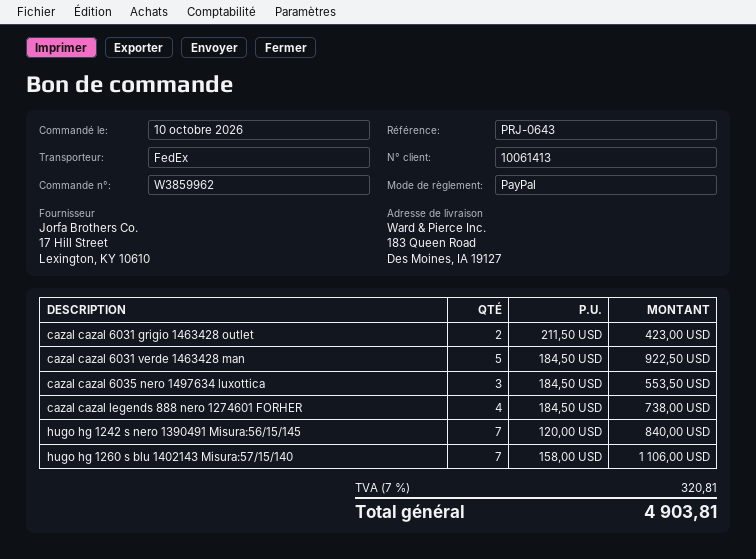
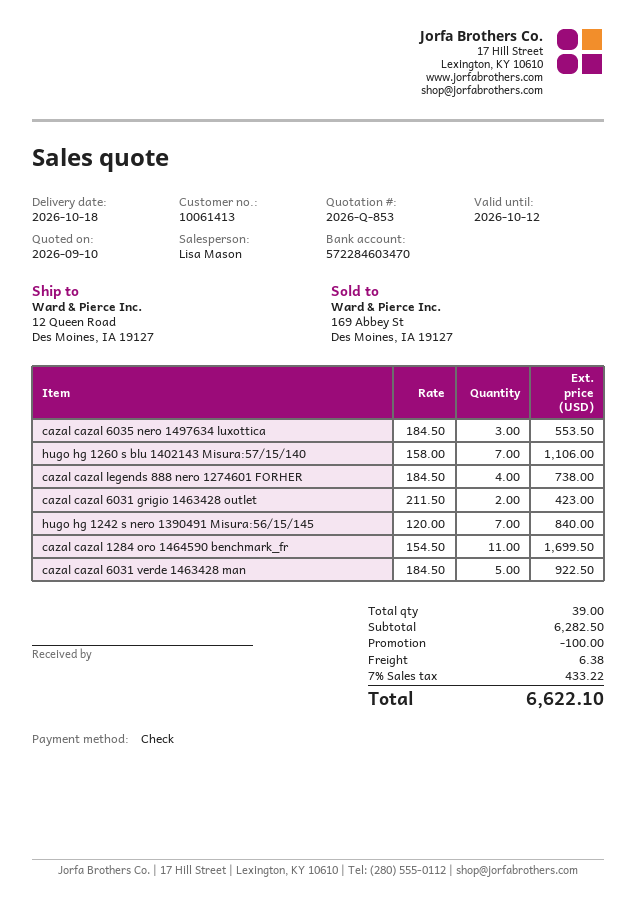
payment method: PayPal -> cheque
ship to: 183 Queen Road, Des Moines, IA 19127 -> 12 Queen Road, Des Moines, IA 19127
cazal cazal 1284 oro 1464590 benchmark_fr: none -> 11 x 154.50 = 1699.50
discount: none -> 100.00
shipping: none -> 6.38
tax: 7% = 320.81 -> 7% = 433.22
total: 4903.81 -> 6622.10

